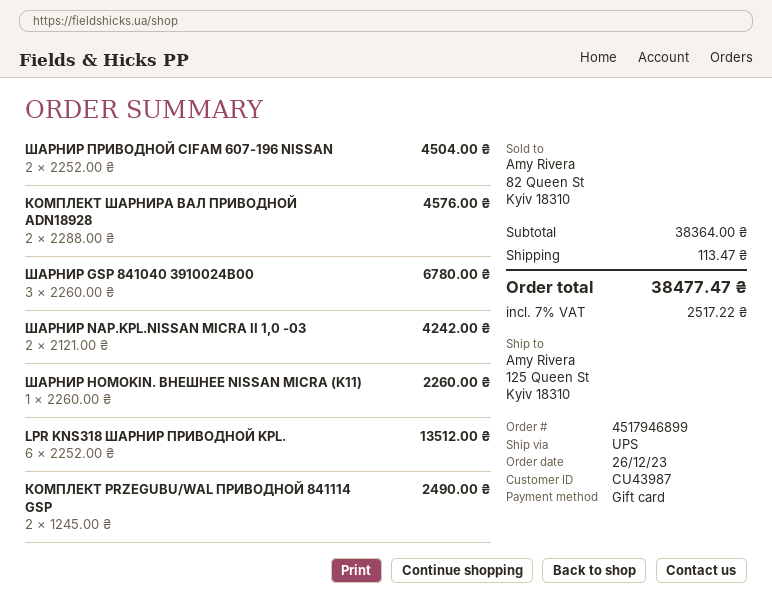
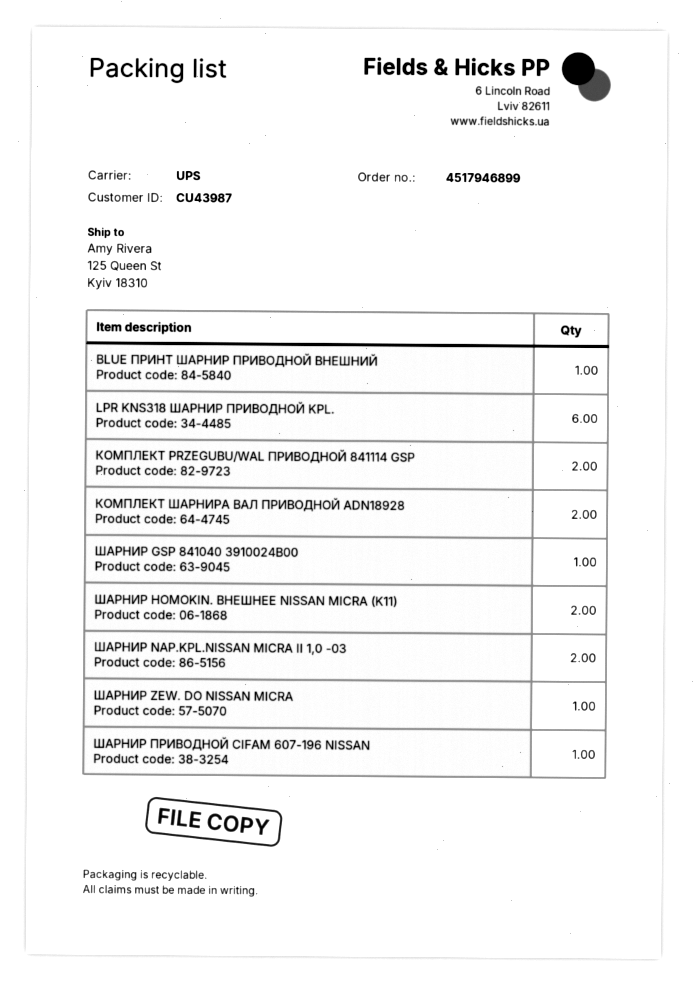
ШАРНИР ПРИВОДНОЙ CIFAM 607-196 NISSAN: 2 -> 1
ШАРНИР GSP 841040 3910024B00: 3 -> 1
ШАРНИР HOMOKIN. ВНЕШНЕЕ NISSAN MICRA (K11): 1 -> 2
BLUE ПРИНТ ШАРНИР ПРИВОДНОЙ ВНЕШНИЙ: none -> 1
ШАРНИР ZEW. DO NISSAN MICRA: none -> 1

